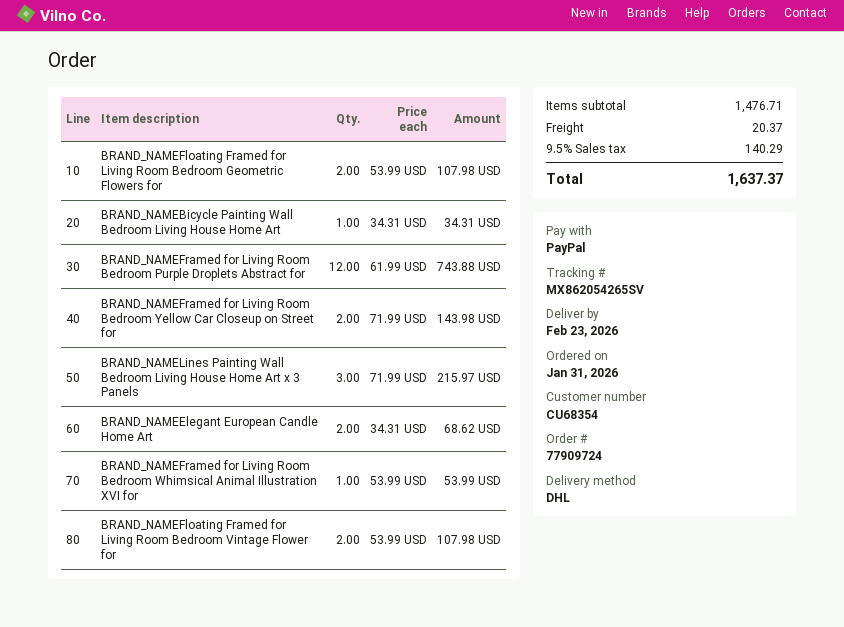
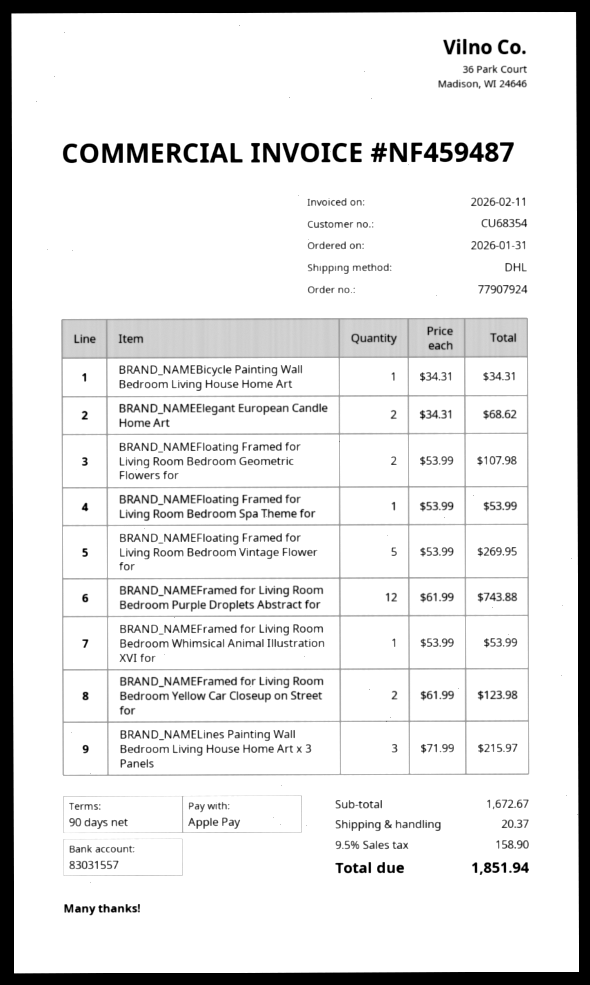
order number: 77909724 -> 77907924
payment method: PayPal -> Apple Pay
BRAND_NAMEFramed for Living Room Bedroom Yellow Car Closeup on Street for: 2 x 71.99 = 143.98 -> 2 x 61.99 = 123.98
BRAND_NAMEFloating Framed for Living Room Bedroom Vintage Flower for: 2 x 53.99 = 107.98 -> 5 x 53.99 = 269.95
BRAND_NAMEFloating Framed for Living Room Bedroom Spa Theme for: none -> 1 x 53.99 = 53.99
subtotal: 1476.71 -> 1672.67
tax: 9.5% = 140.29 -> 9.5% = 158.90
total: 1637.37 -> 1851.94

